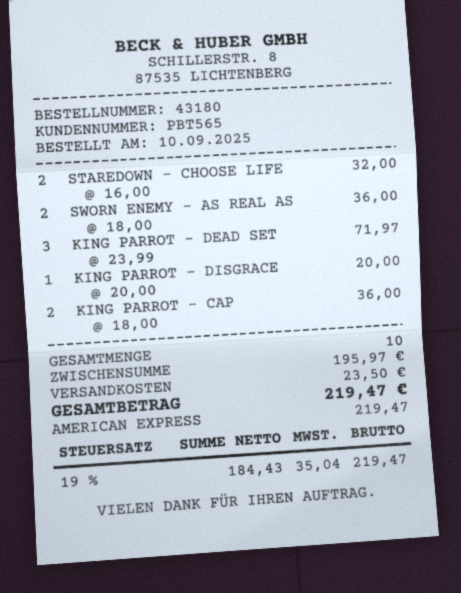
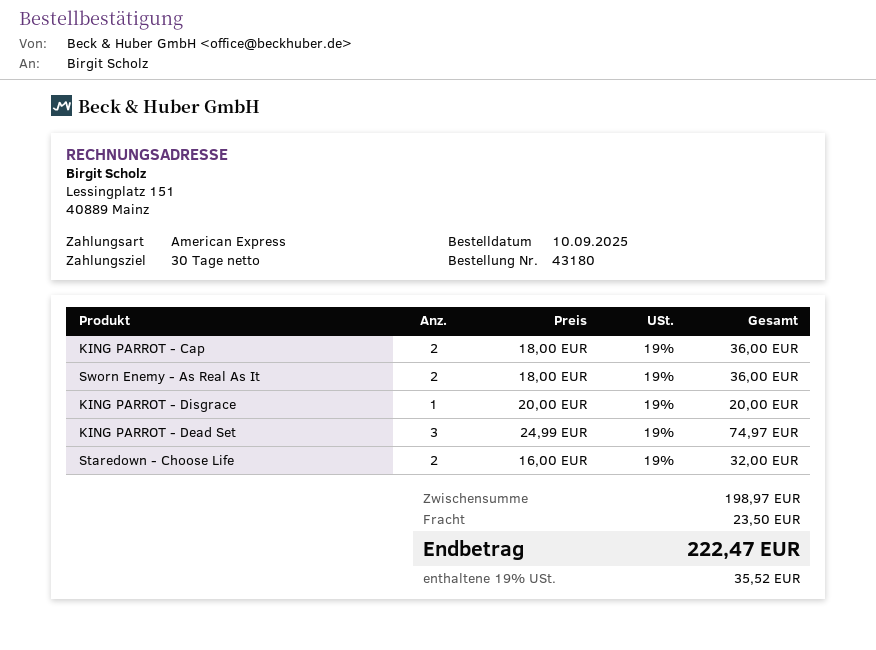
KING PARROT - DEAD SET: 3 x 23.99 = 71.97 -> 3 x 24.99 = 74.97
subtotal: 195.97 -> 198.97
tax: 19% = 35.04 -> 19% = 35.52
total: 219.47 -> 222.47

